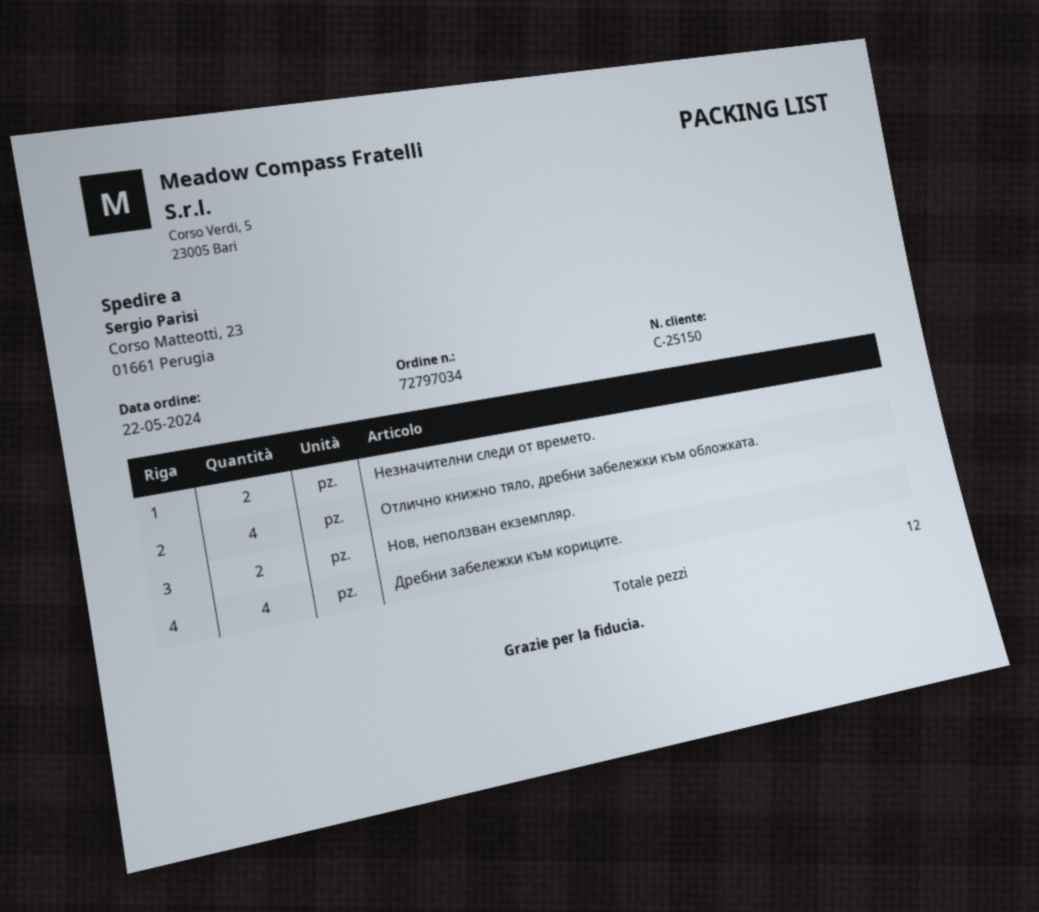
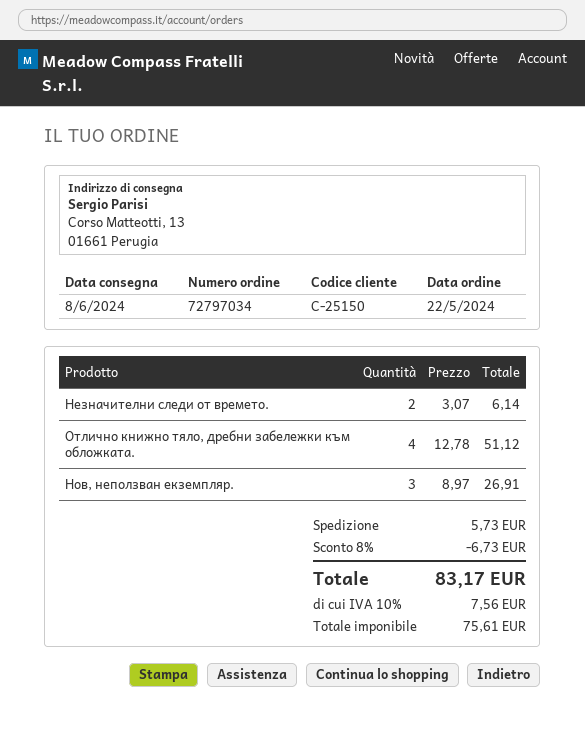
ship to: Corso Matteotti, 23, 01661 Perugia -> Corso Matteotti, 13, 01661 Perugia
Нов, неползван екземпляр.: 2 -> 3
Дребни забележки към кориците.: 4 -> none

